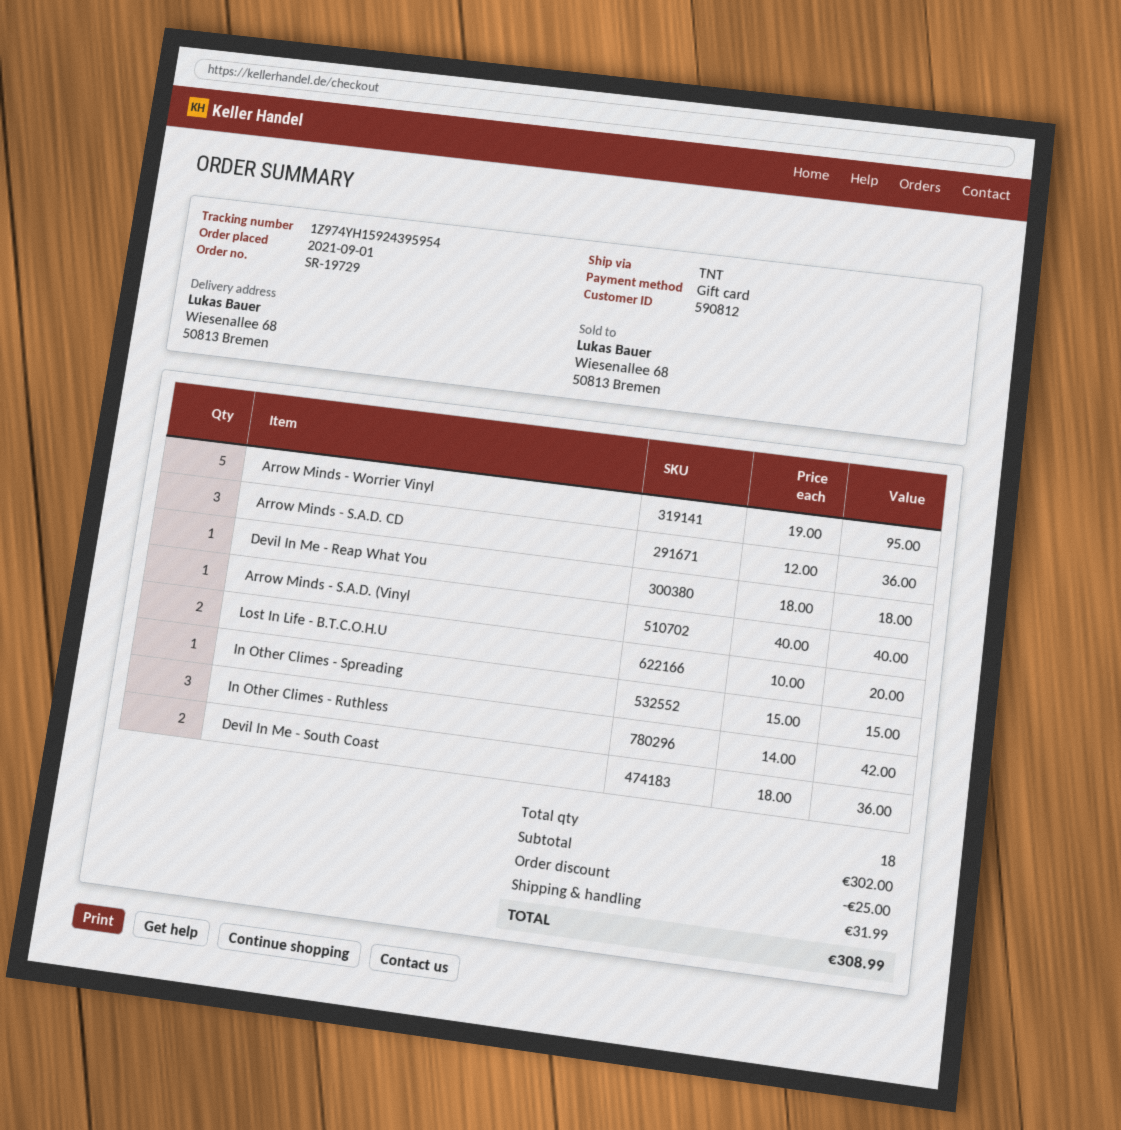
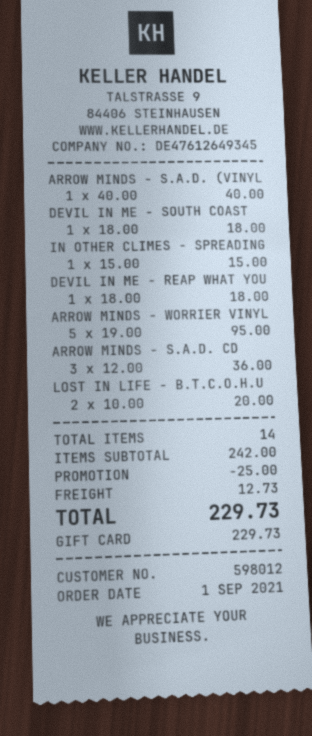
customer number: 590812 -> 598012
In Other Climes - Ruthless: 3 x 14.00 = 42.00 -> none
Devil In Me - South Coast: 2 x 18.00 = 36.00 -> 1 x 18.00 = 18.00
total quantity: 18 -> 14
subtotal: 302.00 -> 242.00
shipping: 31.99 -> 12.73
total: 308.99 -> 229.73

